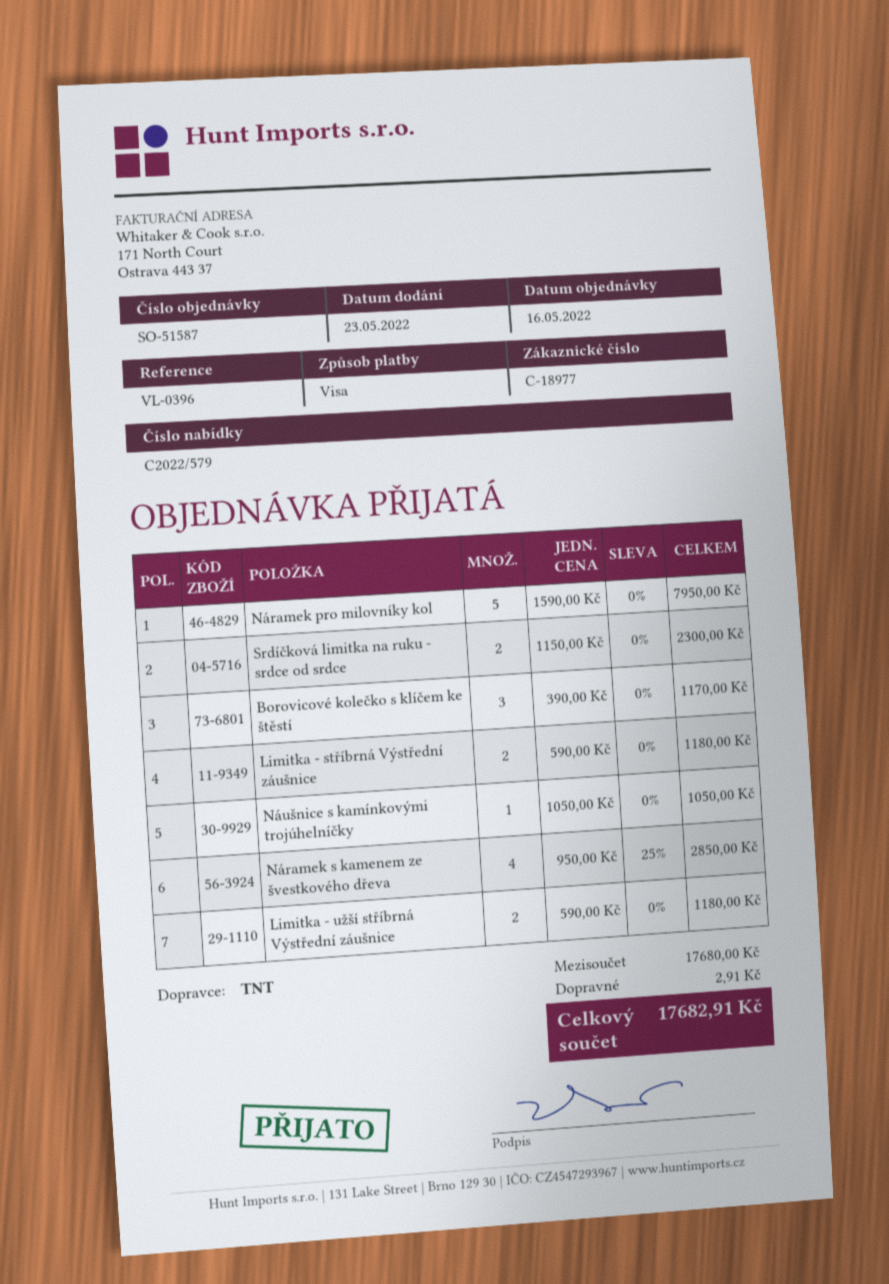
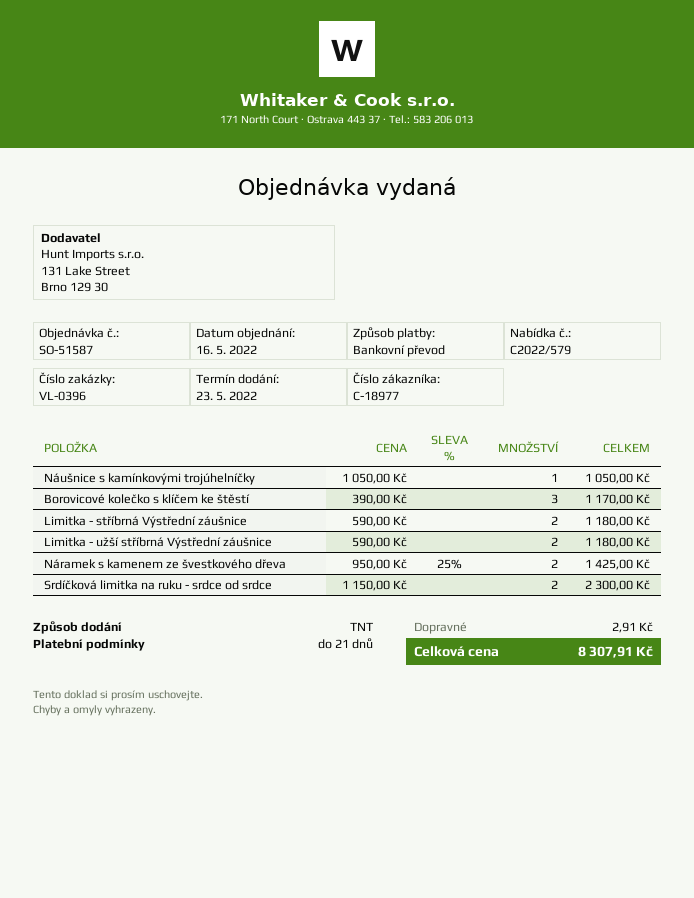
payment method: Visa -> bank transfer
Náramek pro milovníky kol: 5 x 1590.00 = 7950.00 -> none
Náramek s kamenem ze švestkového dřeva: 4 x 950.00 - 25% = 2850.00 -> 2 x 950.00 - 25% = 1425.00
total: 17682.91 -> 8307.91

